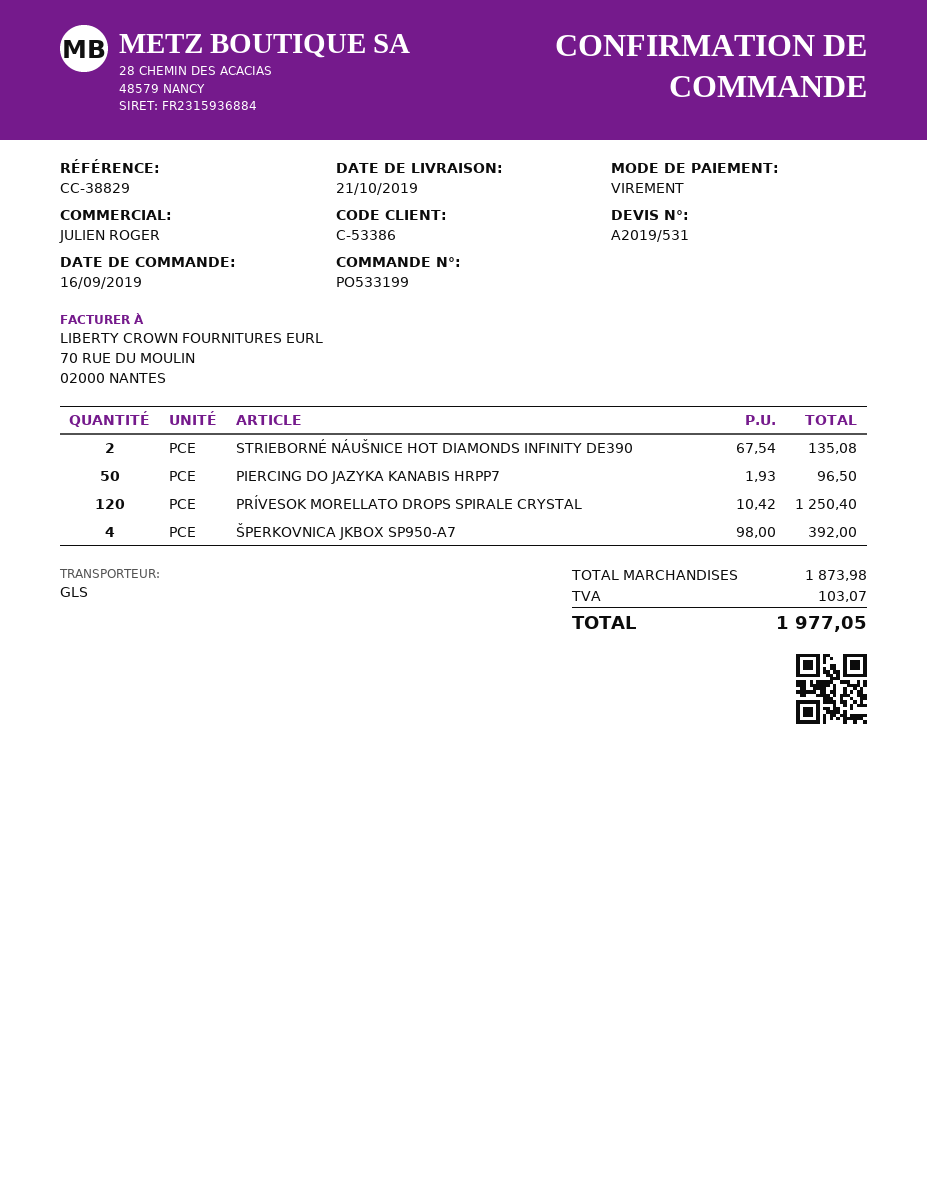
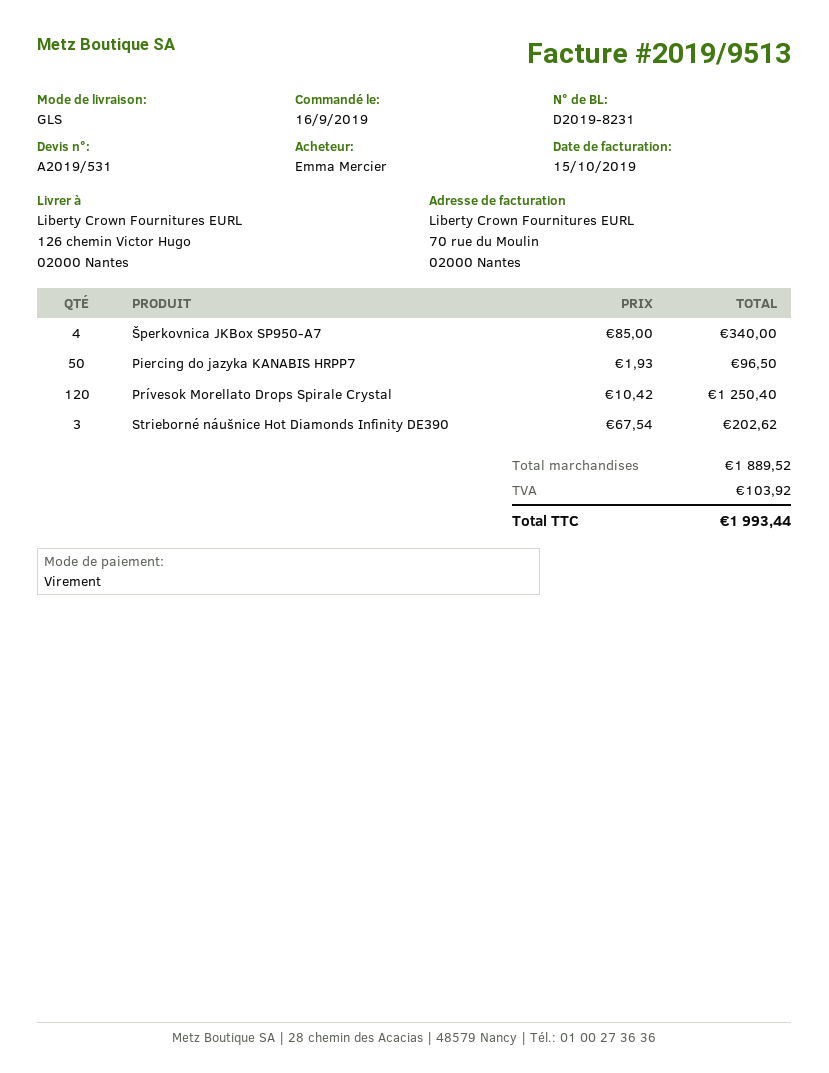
STRIEBORNÉ NÁUŠNICE HOT DIAMONDS INFINITY DE390: 2 x 67.54 = 135.08 -> 3 x 67.54 = 202.62
ŠPERKOVNICA JKBOX SP950-A7: 4 x 98.00 = 392.00 -> 4 x 85.00 = 340.00
subtotal: 1873.98 -> 1889.52
tax: 103.07 -> 103.92
total: 1977.05 -> 1993.44

